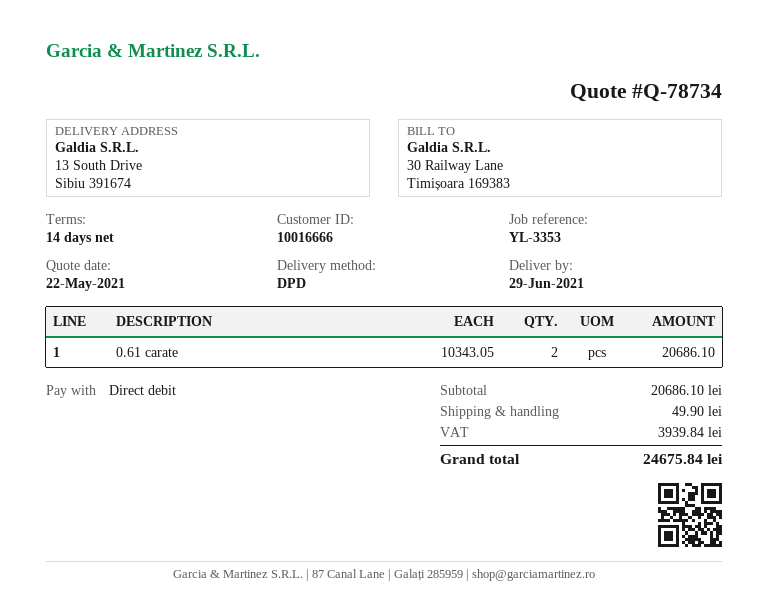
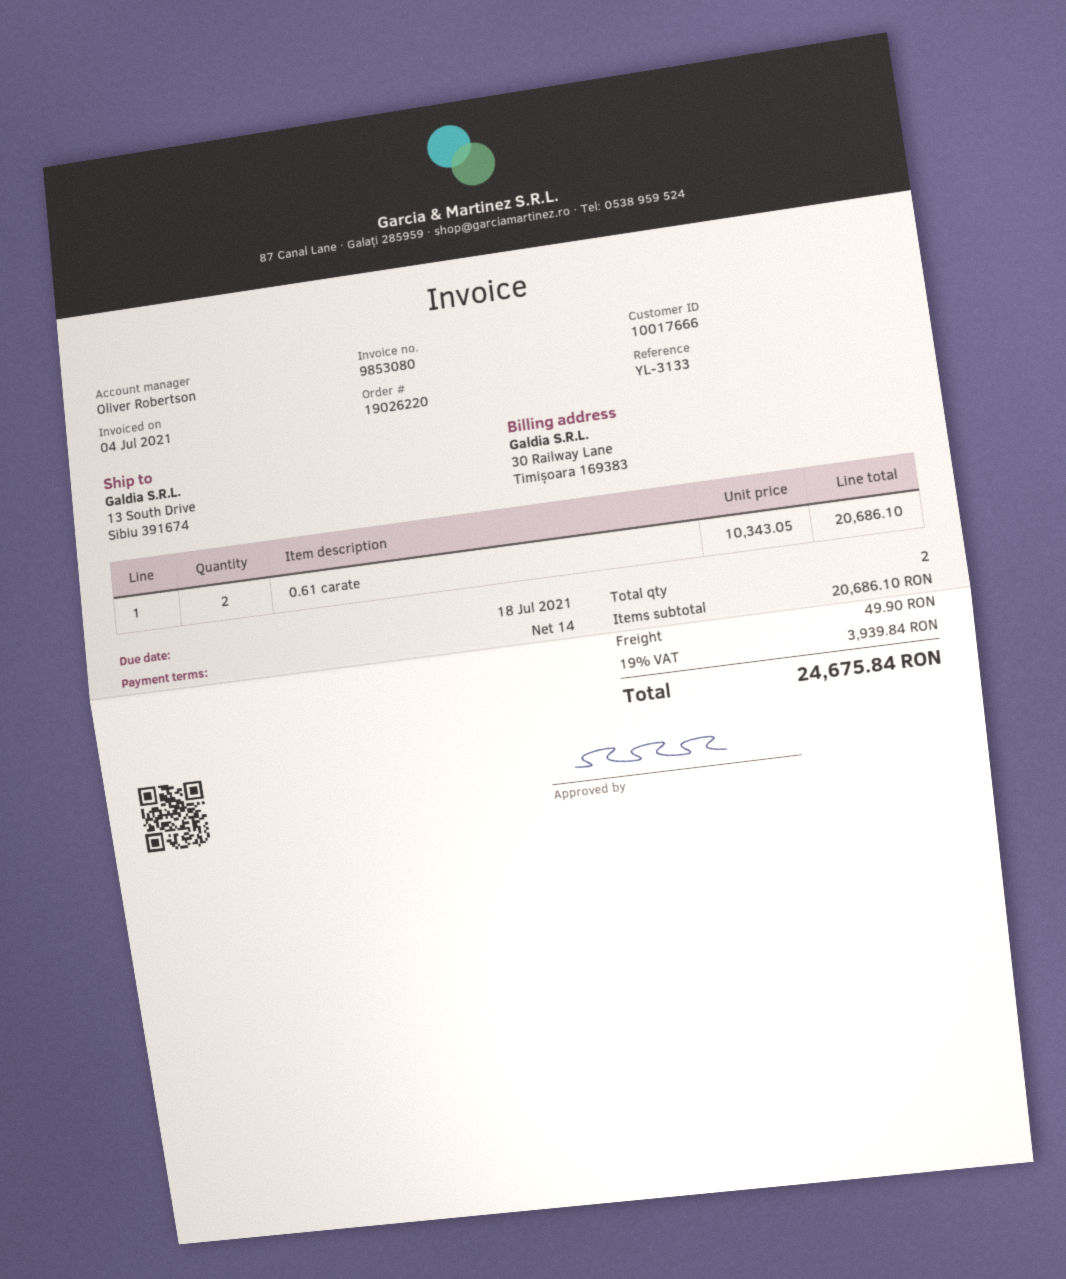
customer number: 10016666 -> 10017666
reference: YL-3353 -> YL-3133

